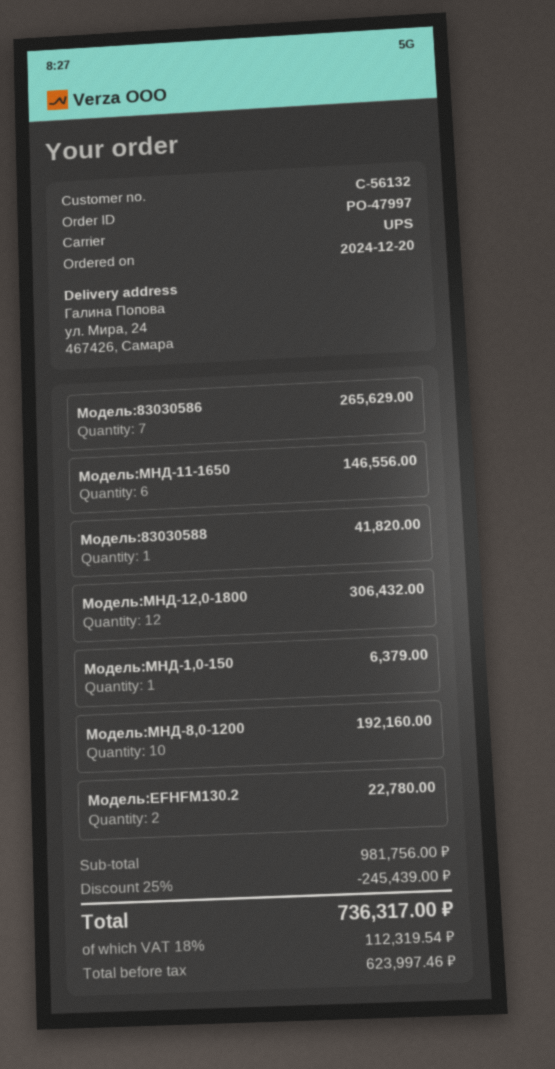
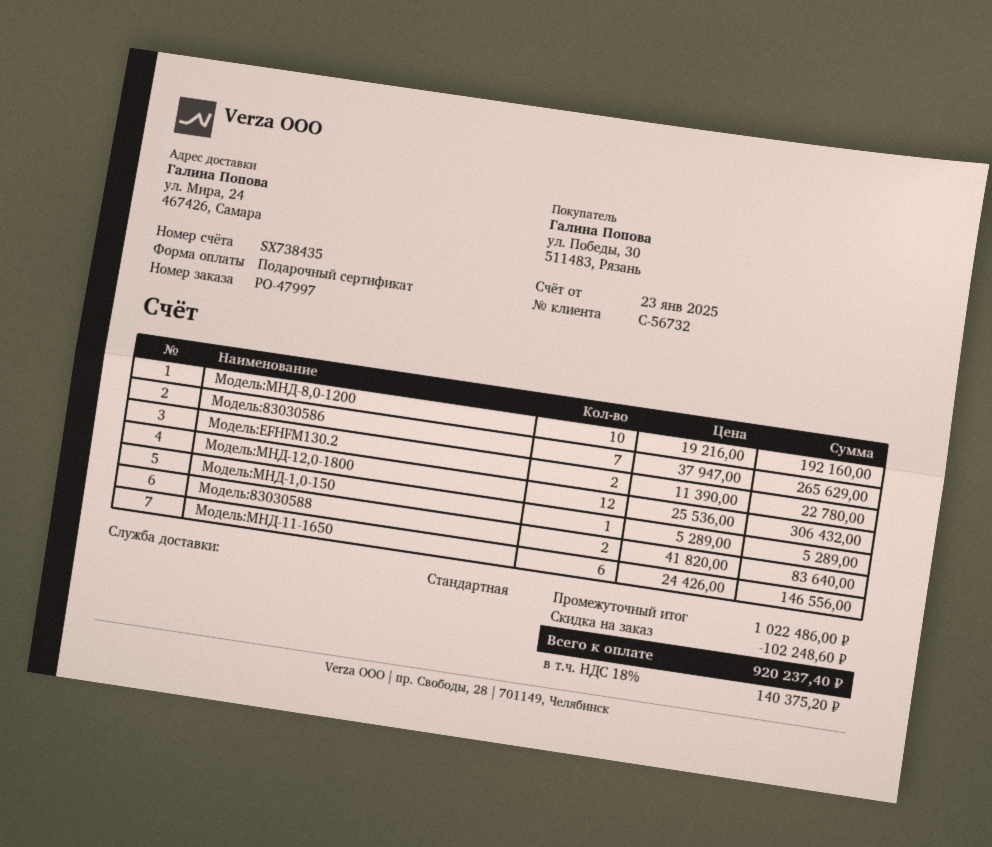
customer number: C-56132 -> C-56732
shipping method: UPS -> standard
Модель:83030588: 1 for 41820.00 -> 2 for 83640.00
Модель:МНД-1,0-150: 1 for 6379.00 -> 1 for 5289.00
subtotal: 981756.00 -> 1022486.00
discount: 245439.00 -> 102248.60
tax: 18% = 112319.54 -> 18% = 140375.20
total: 736317.00 -> 920237.40

